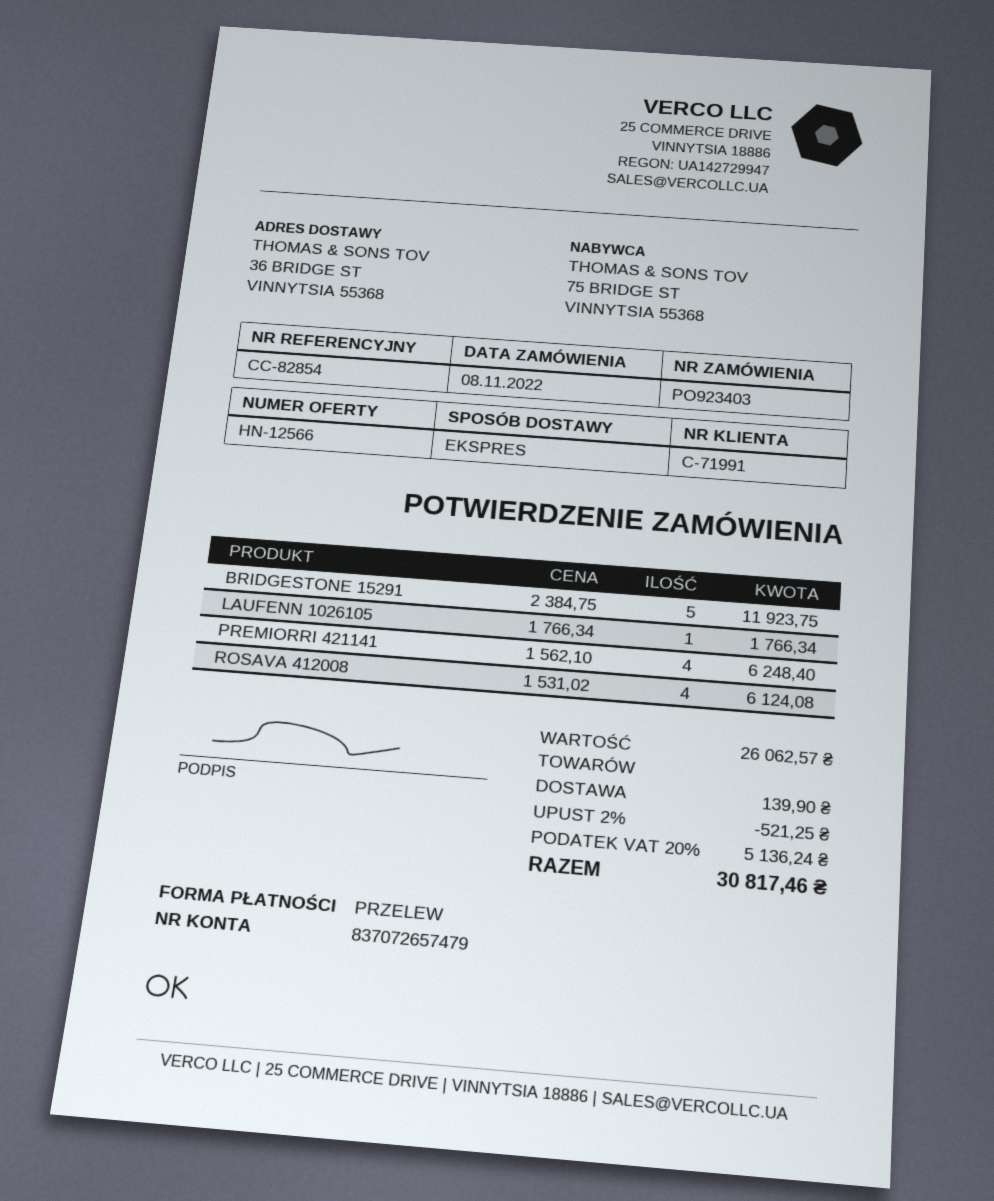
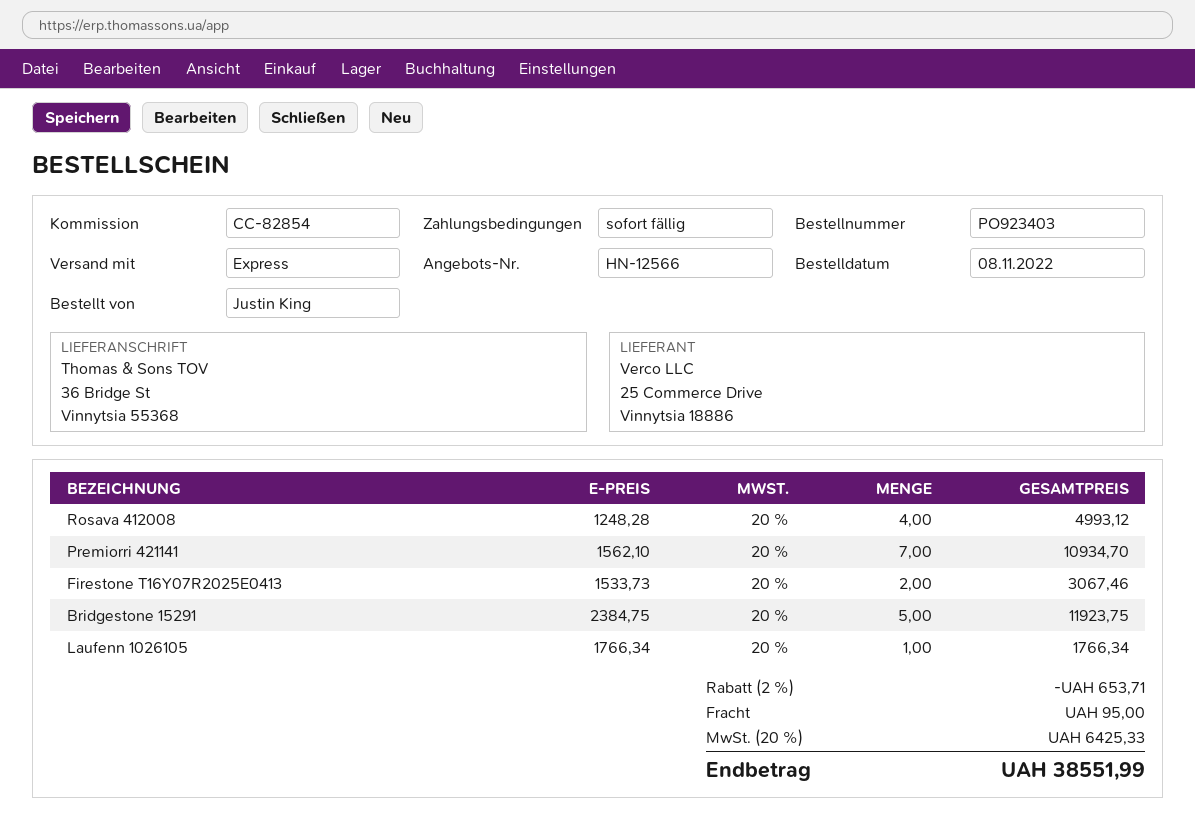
PREMIORRI 421141: 4 x 1562.10 = 6248.40 -> 7 x 1562.10 = 10934.70
ROSAVA 412008: 4 x 1531.02 = 6124.08 -> 4 x 1248.28 = 4993.12
Firestone T16Y07R2025E0413: none -> 2 x 1533.73 = 3067.46
discount: 2% = 521.25 -> 2% = 653.71
shipping: 139.90 -> 95.00
tax: 20% = 5136.24 -> 20% = 6425.33
total: 30817.46 -> 38551.99

